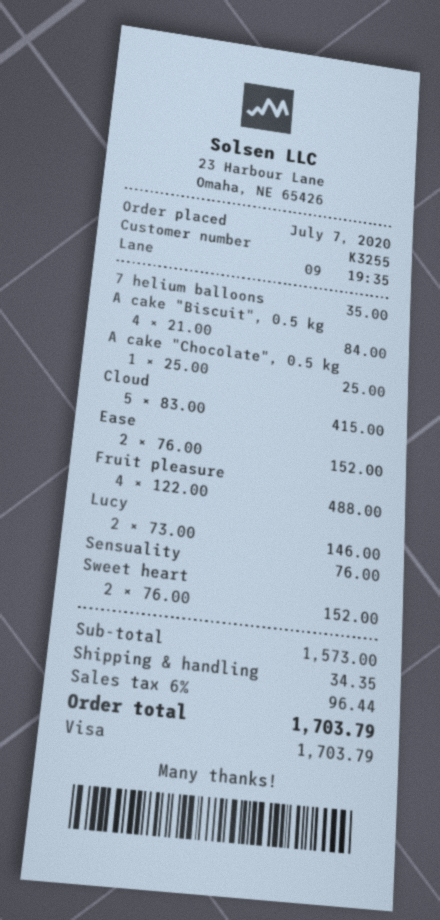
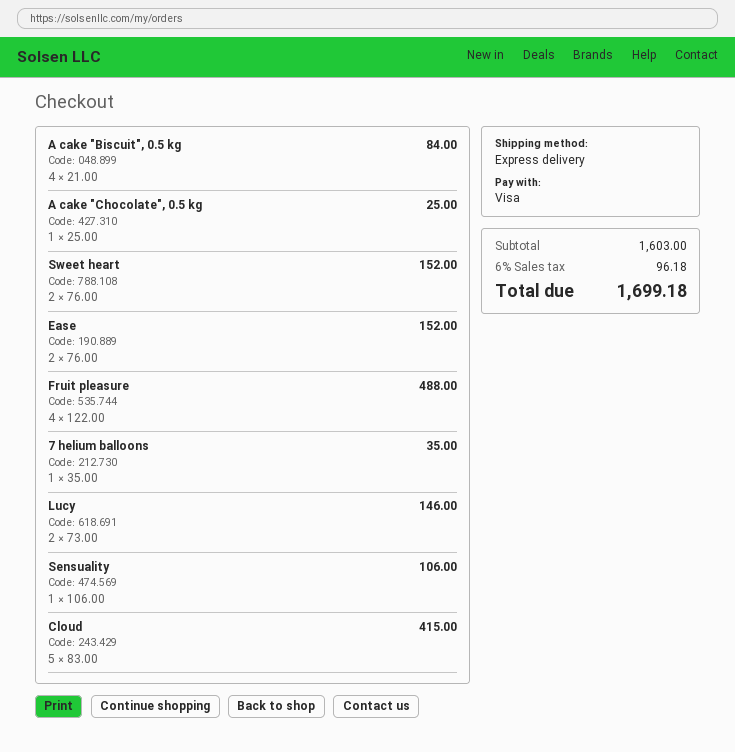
Sensuality: 1 x 76.00 = 76.00 -> 1 x 106.00 = 106.00
subtotal: 1573.00 -> 1603.00
shipping: 34.35 -> none
tax: 6% = 96.44 -> 6% = 96.18
total: 1703.79 -> 1699.18

